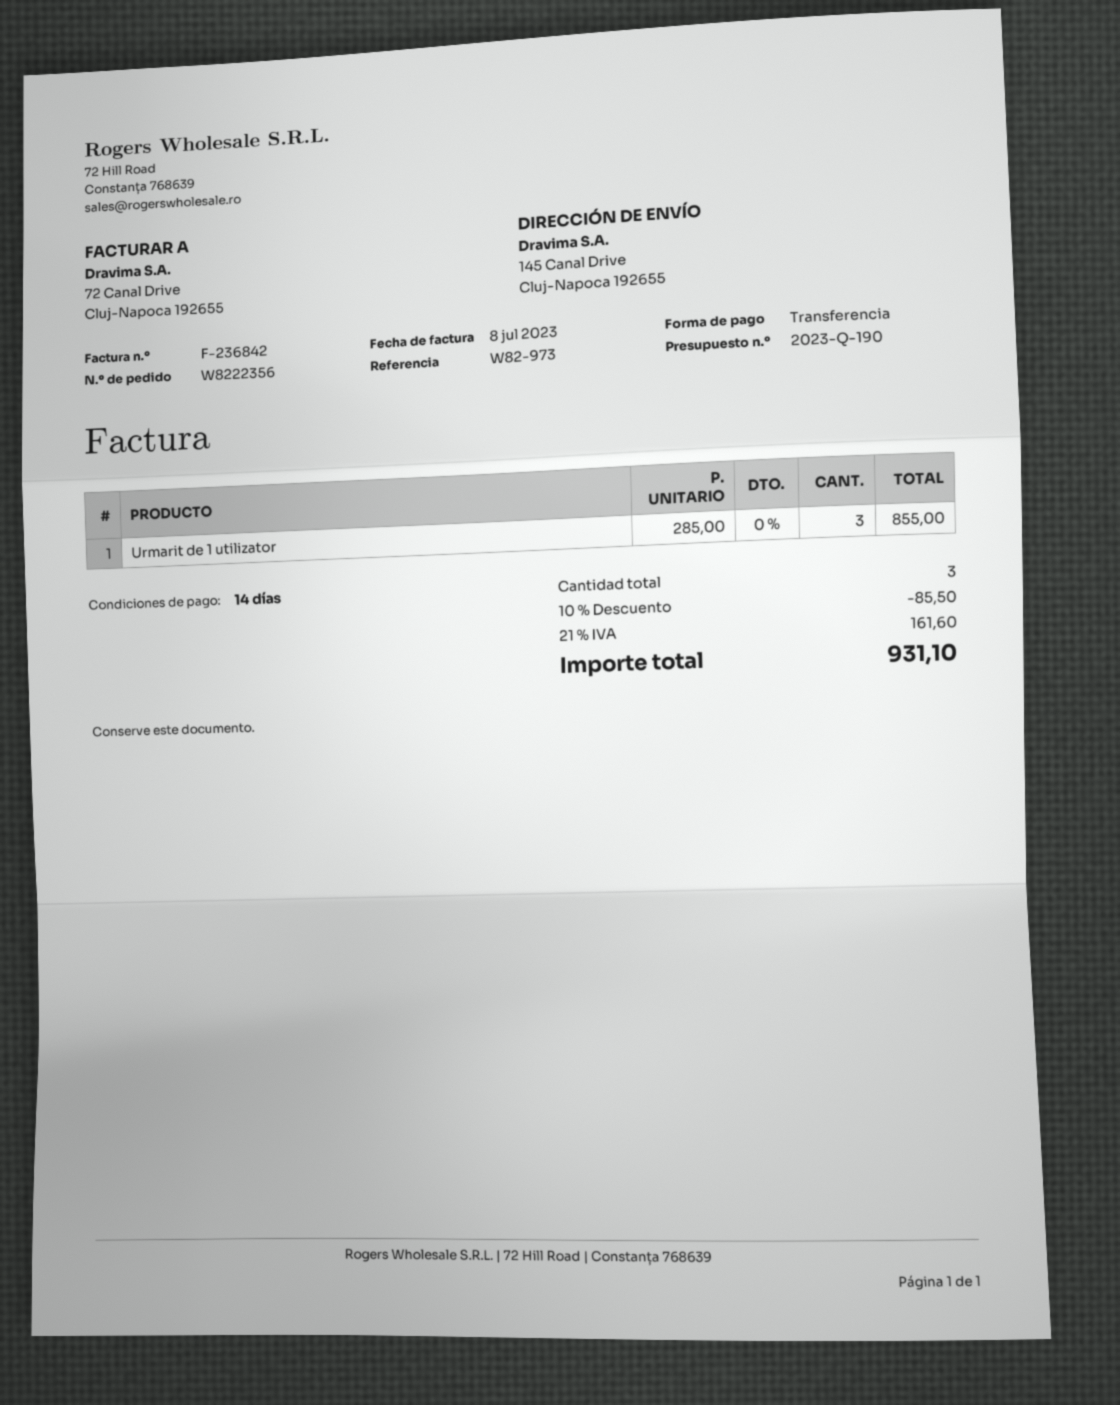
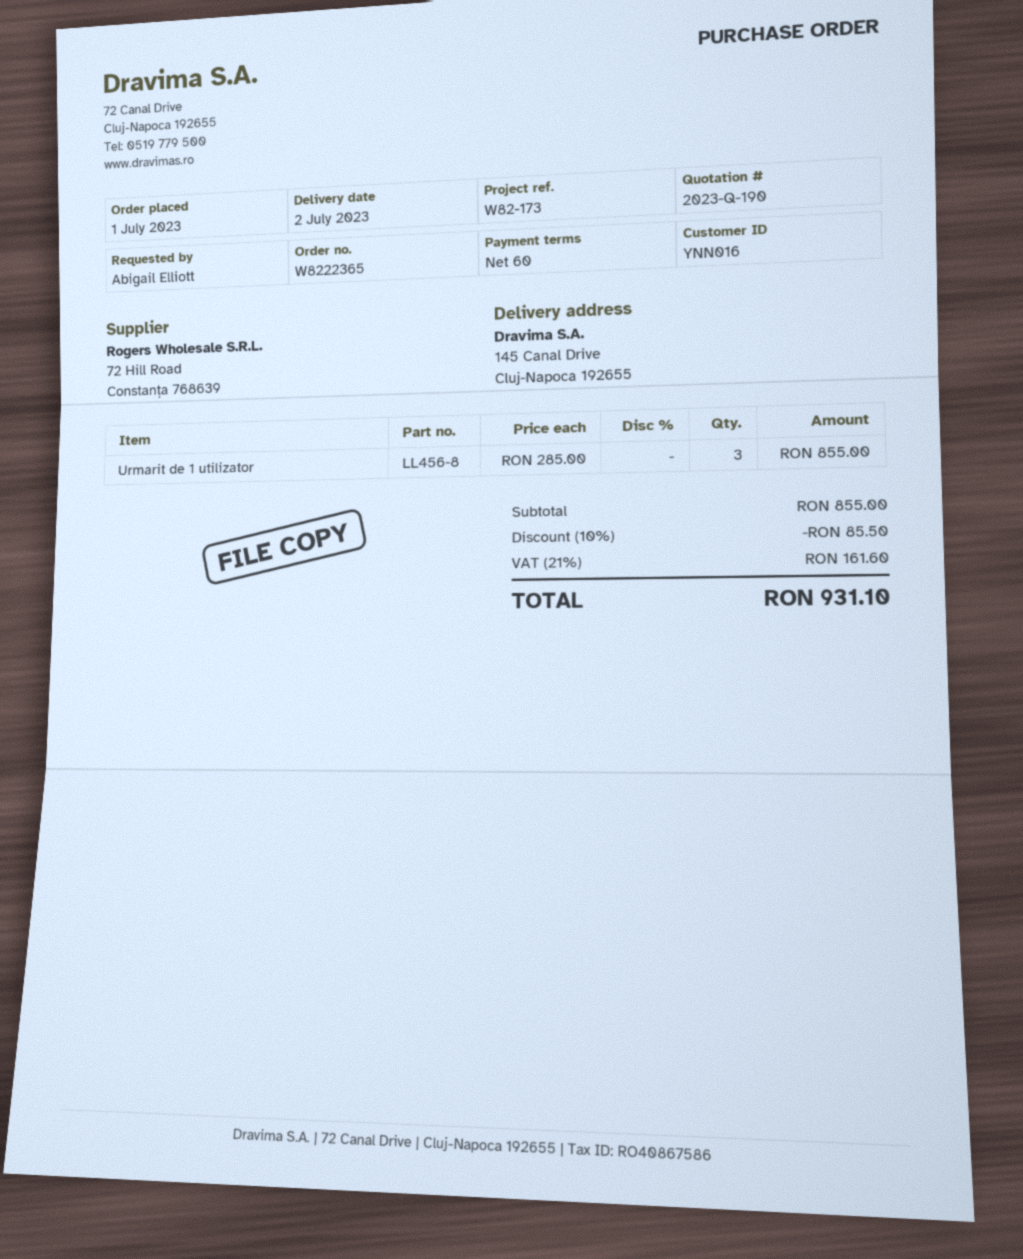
order number: W8222356 -> W8222365
payment terms: 14 days -> 60 days
reference: W82-973 -> W82-173

